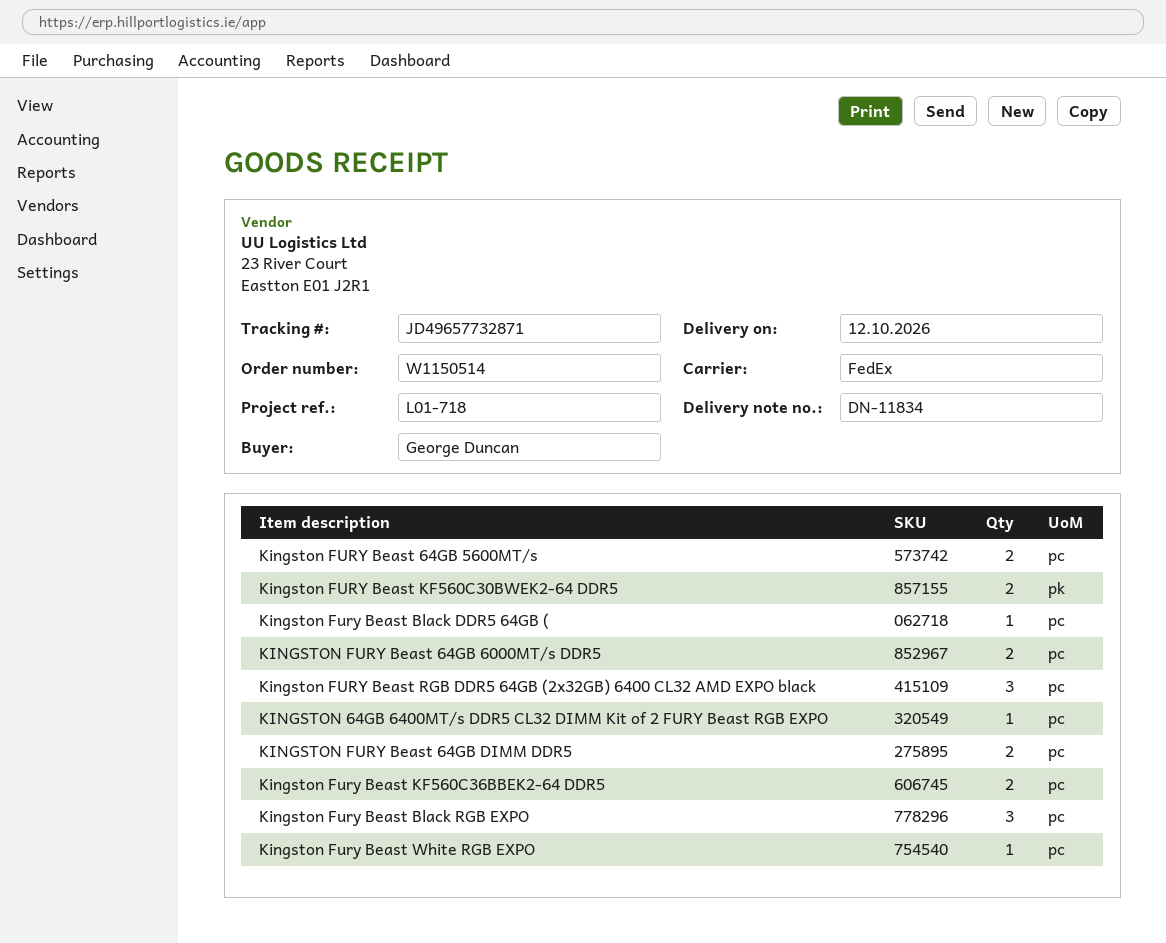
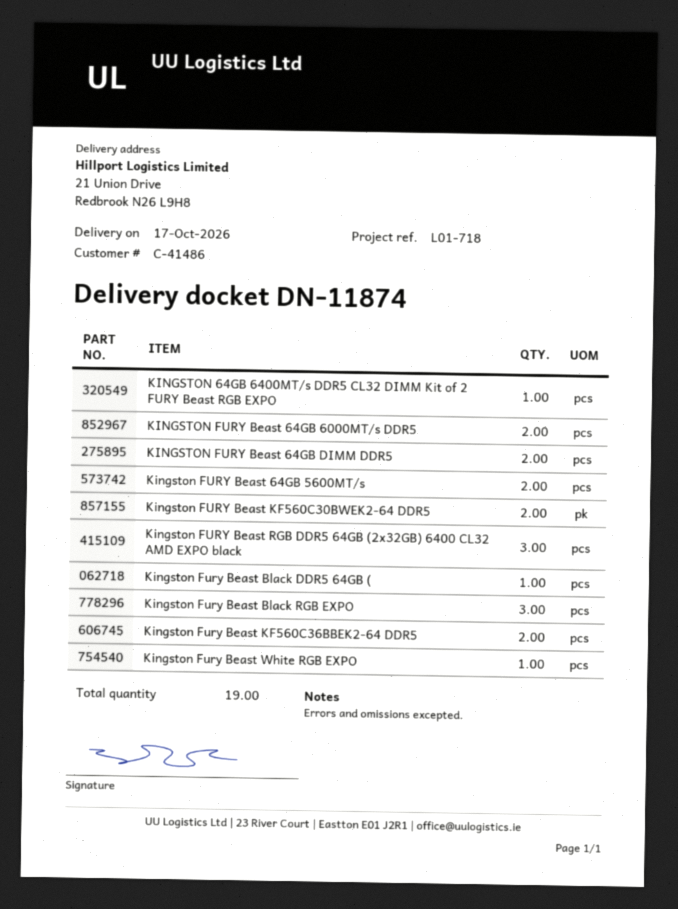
delivery note number: DN-11834 -> DN-11874
delivery date: 2026-10-12 -> 2026-10-17

